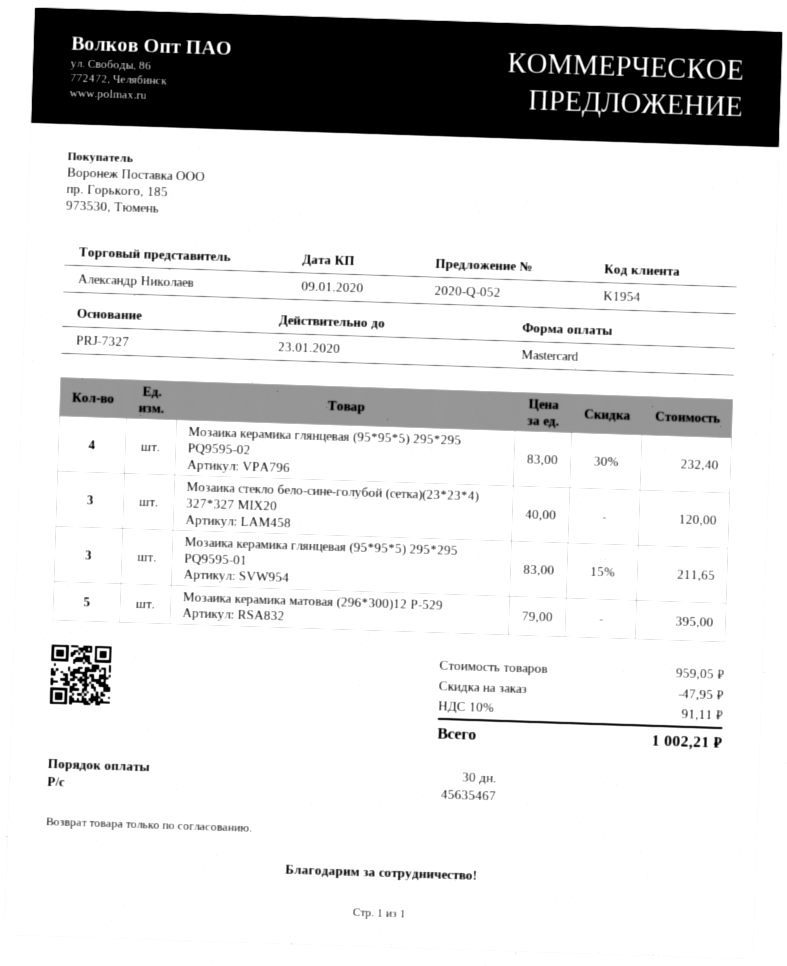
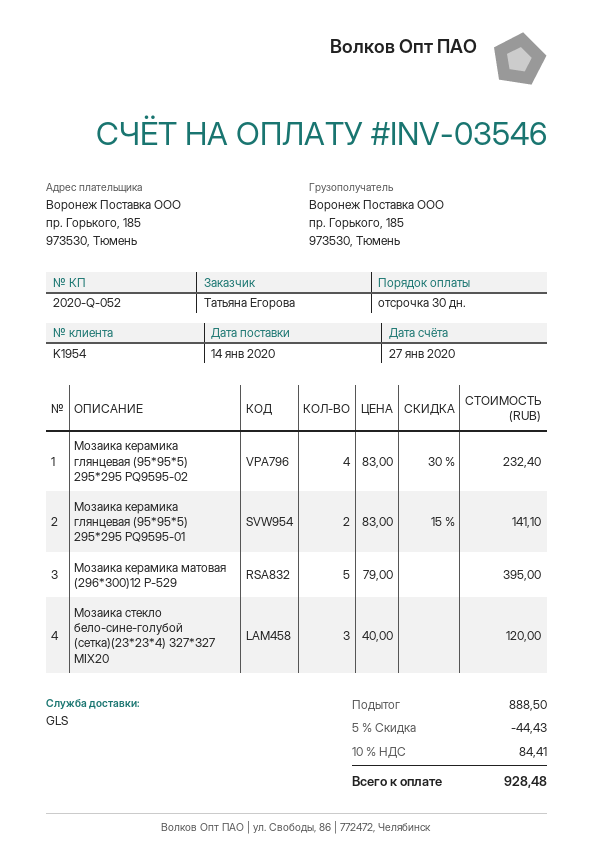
Мозаика керамика глянцевая (95*95*5) 295*295 PQ9595-01: 3 x 83.00 - 15% = 211.65 -> 2 x 83.00 - 15% = 141.10
subtotal: 959.05 -> 888.50
discount: 47.95 -> 44.43
tax: 10% = 91.11 -> 10% = 84.41
total: 1002.21 -> 928.48

